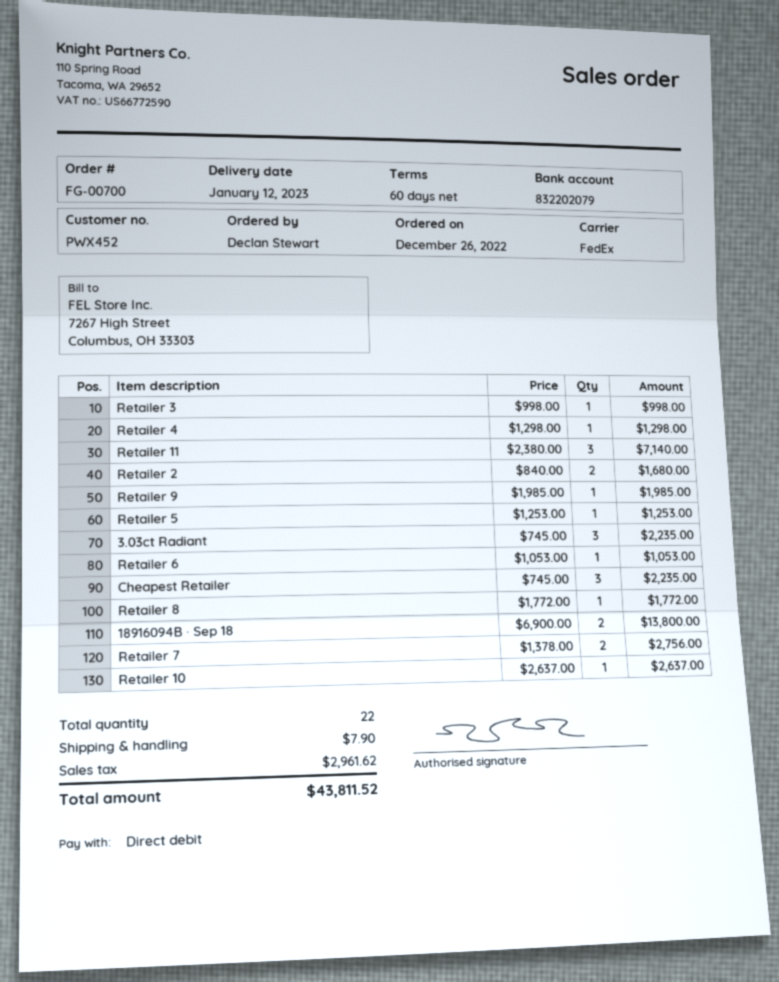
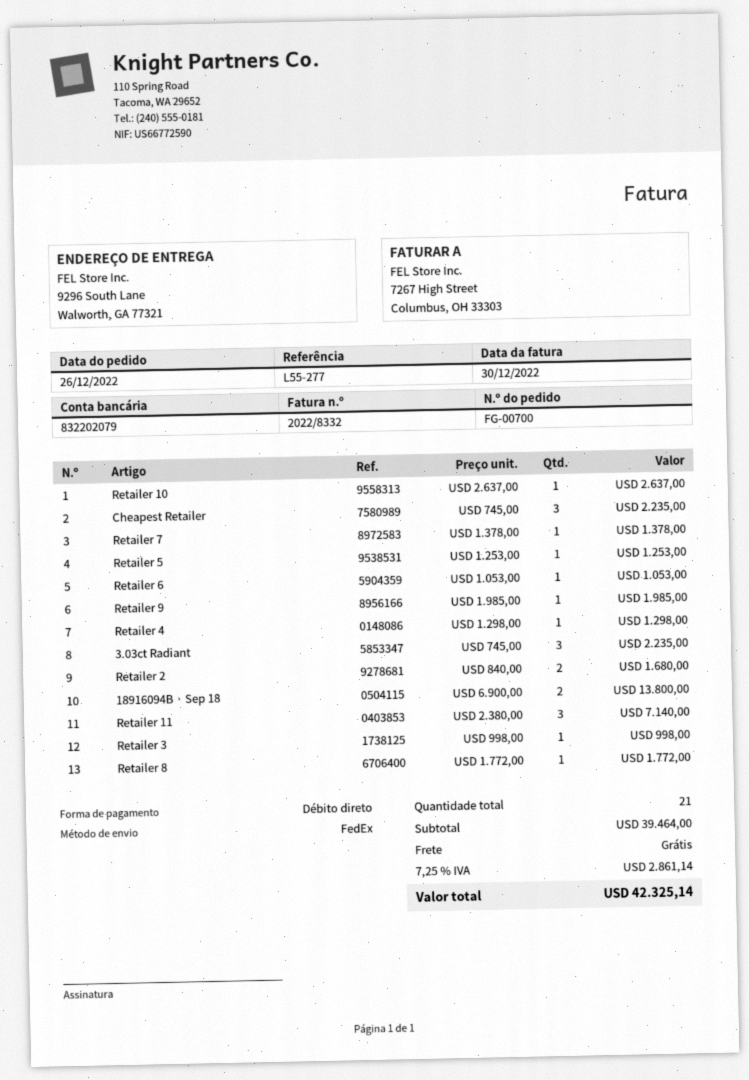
Retailer 7: 2 x 1378.00 = 2756.00 -> 1 x 1378.00 = 1378.00
total quantity: 22 -> 21
shipping: 7.90 -> 0.00
tax: 2961.62 -> 2861.14
total: 43811.52 -> 42325.14

